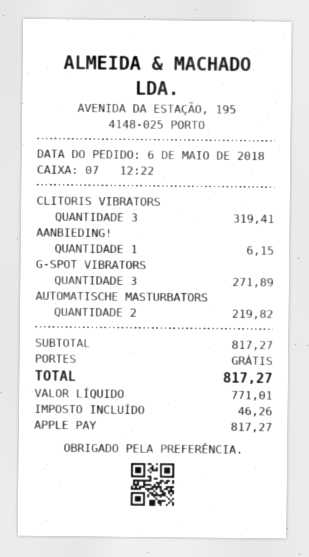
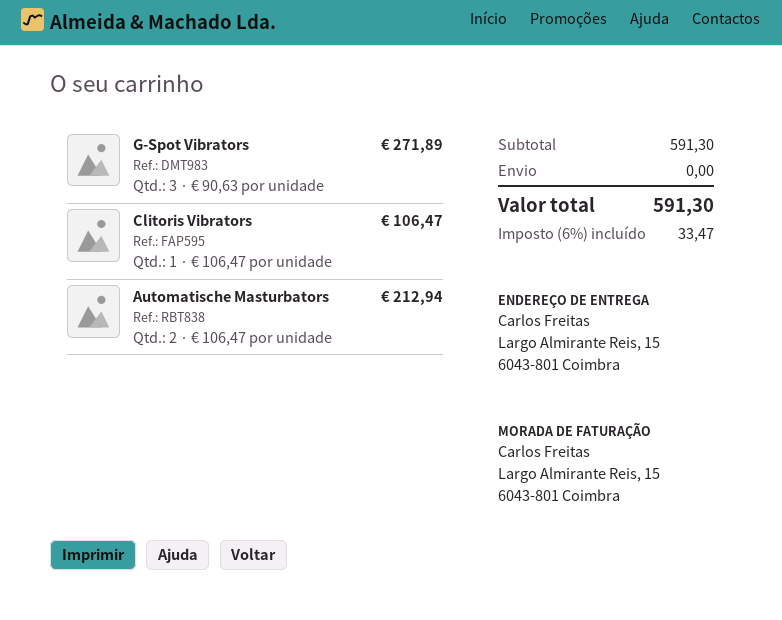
CLITORIS VIBRATORS: 3 for 319.41 -> 1 for 106.47
AANBIEDING!: 1 for 6.15 -> none
AUTOMATISCHE MASTURBATORS: 2 for 219.82 -> 2 for 212.94
subtotal: 817.27 -> 591.30
tax: 46.26 -> 33.47
total: 817.27 -> 591.30

